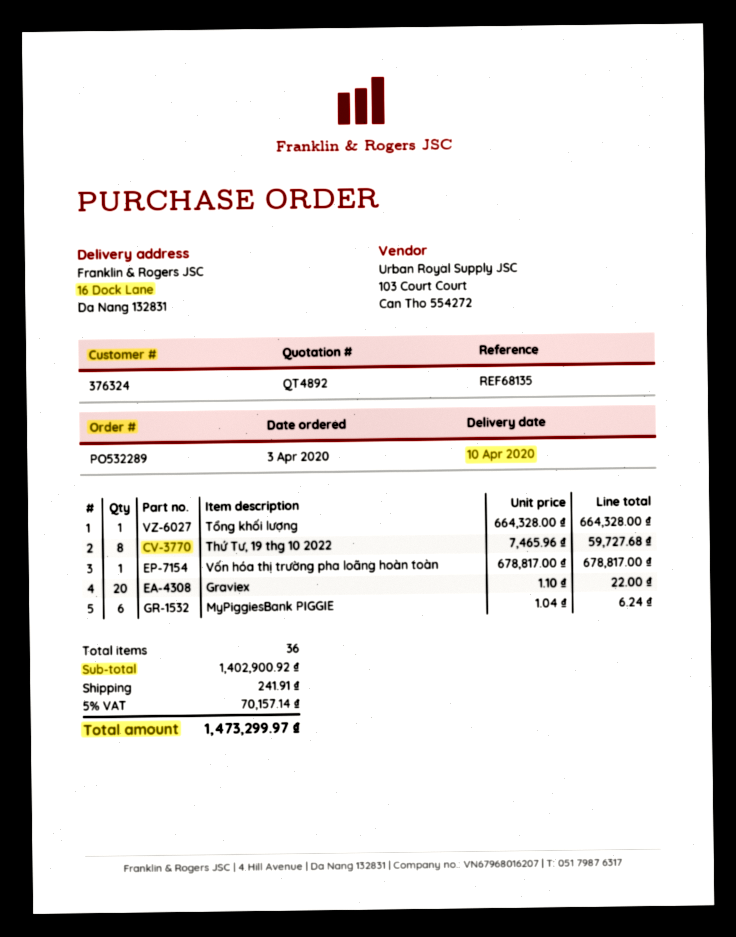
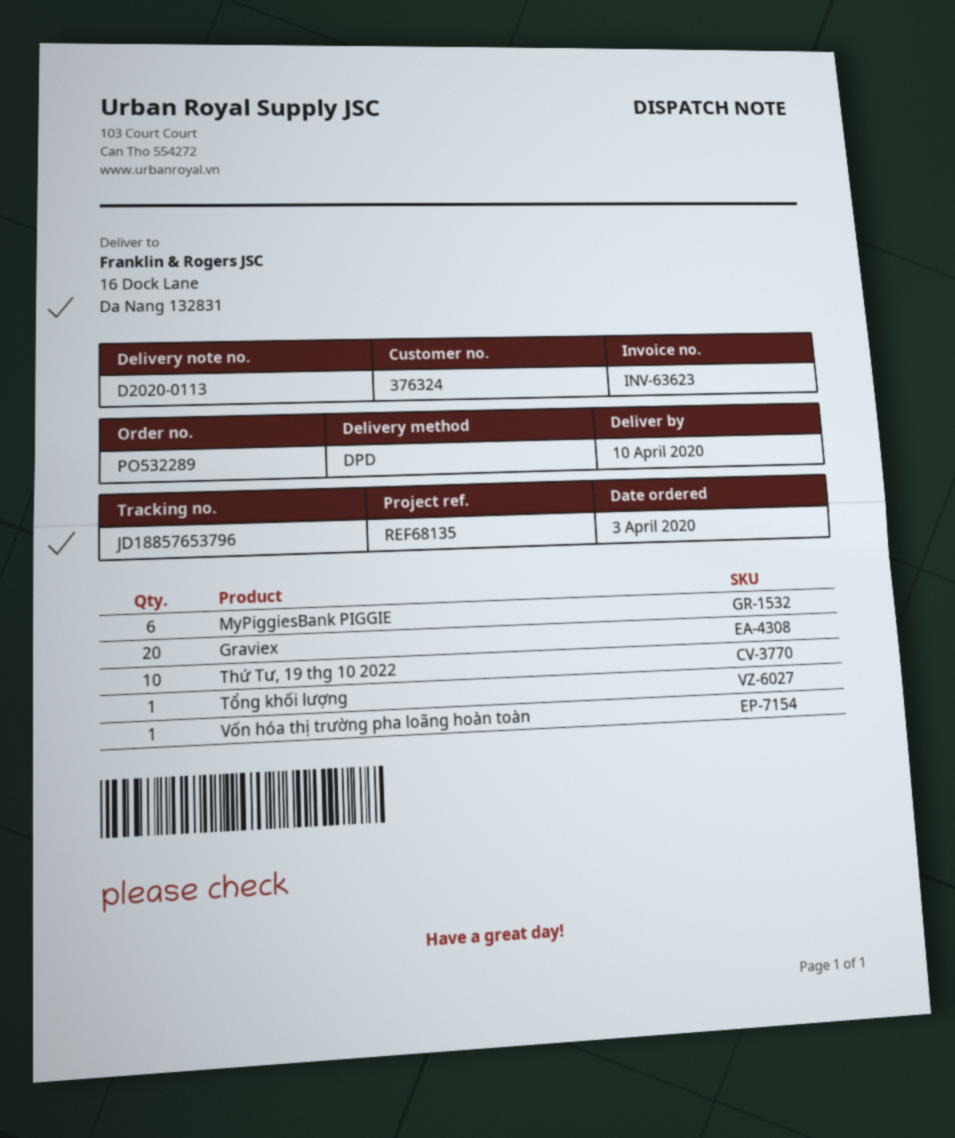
Thứ Tư, 19 thg 10 2022: 8 -> 10

